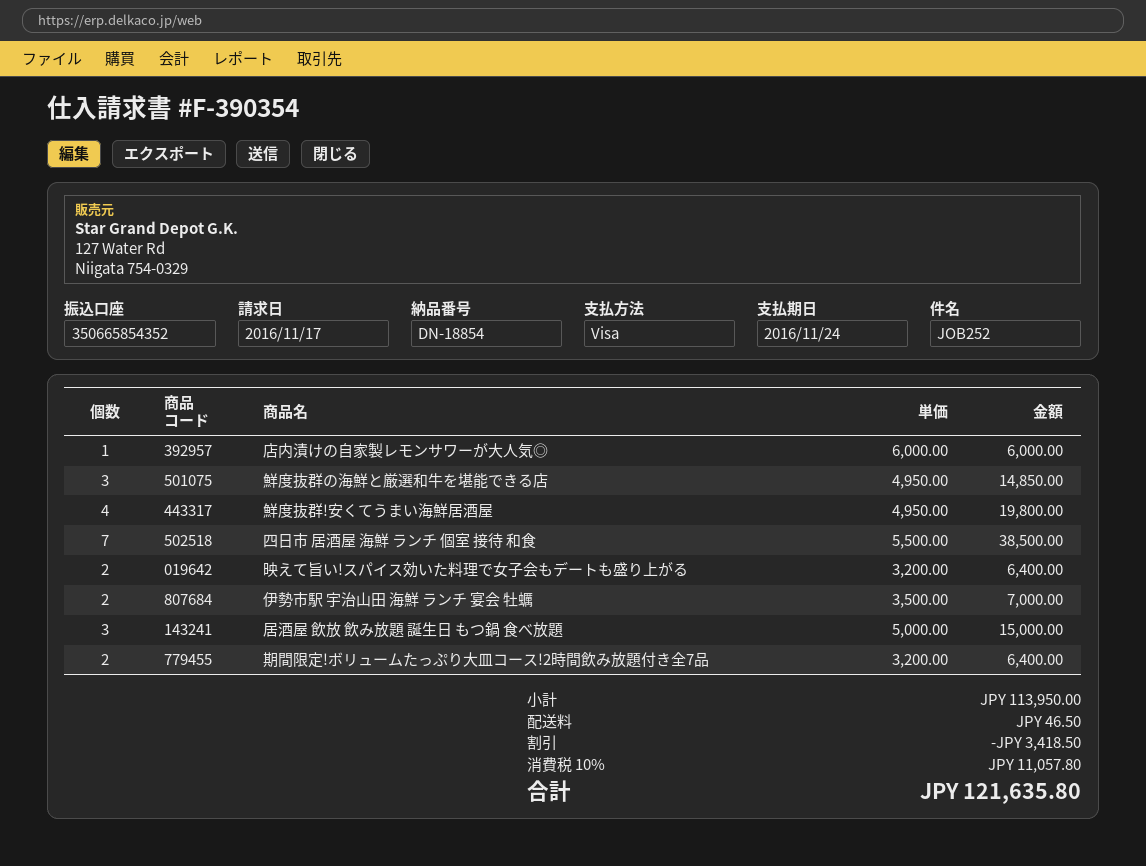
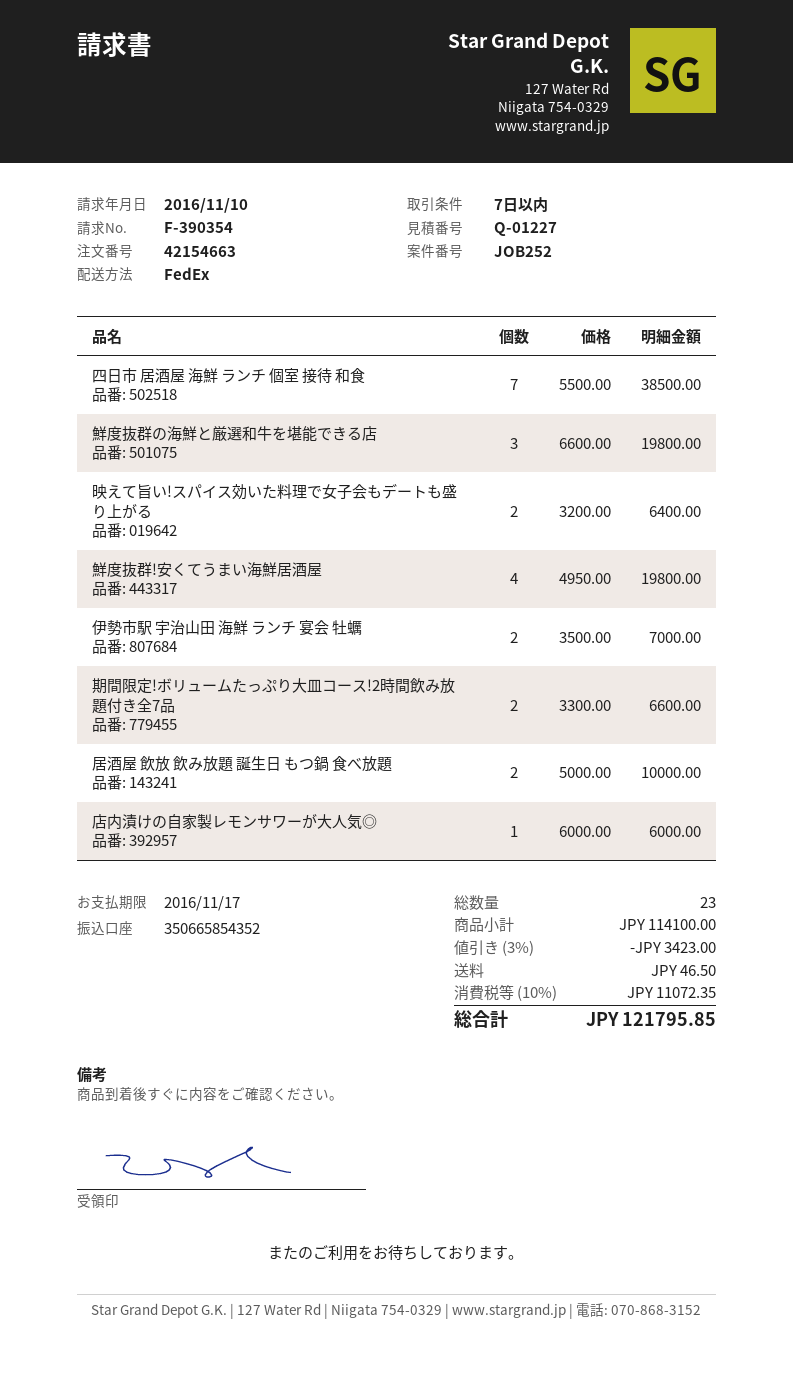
invoice date: 2016-11-17 -> 2016-11-10
due date: 2016-11-24 -> 2016-11-17
鮮度抜群の海鮮と厳選和牛を堪能できる店: 3 x 4950.00 = 14850.00 -> 3 x 6600.00 = 19800.00
居酒屋 飲放 飲み放題 誕生日 もつ鍋 食べ放題: 3 x 5000.00 = 15000.00 -> 2 x 5000.00 = 10000.00
期間限定!ボリュームたっぷり大皿コース!2時間飲み放題付き全7品: 2 x 3200.00 = 6400.00 -> 2 x 3300.00 = 6600.00
subtotal: 113950.00 -> 114100.00
discount: 3418.50 -> 3423.00
tax: 10% = 11057.80 -> 10% = 11072.35
total: 121635.80 -> 121795.85

